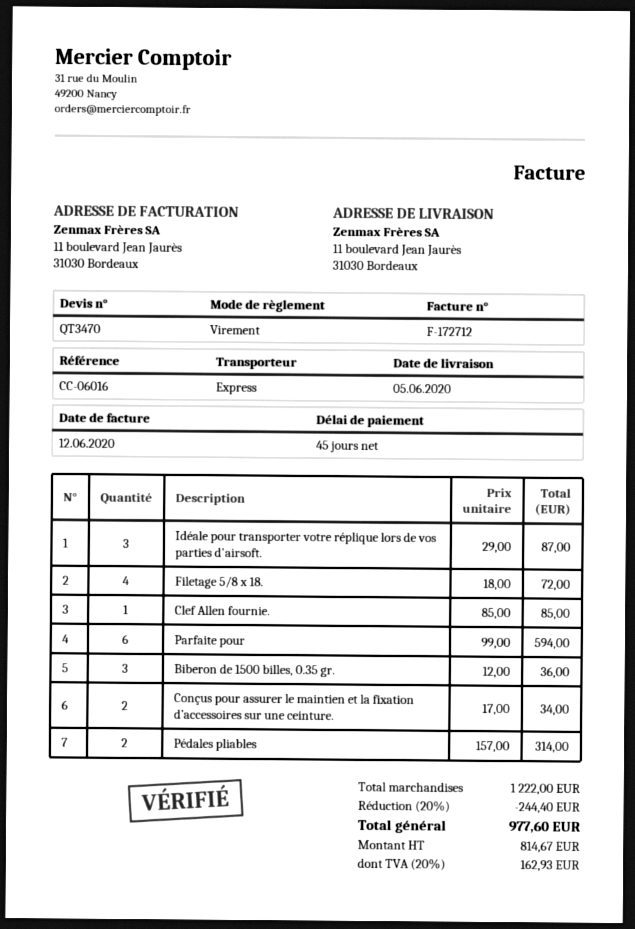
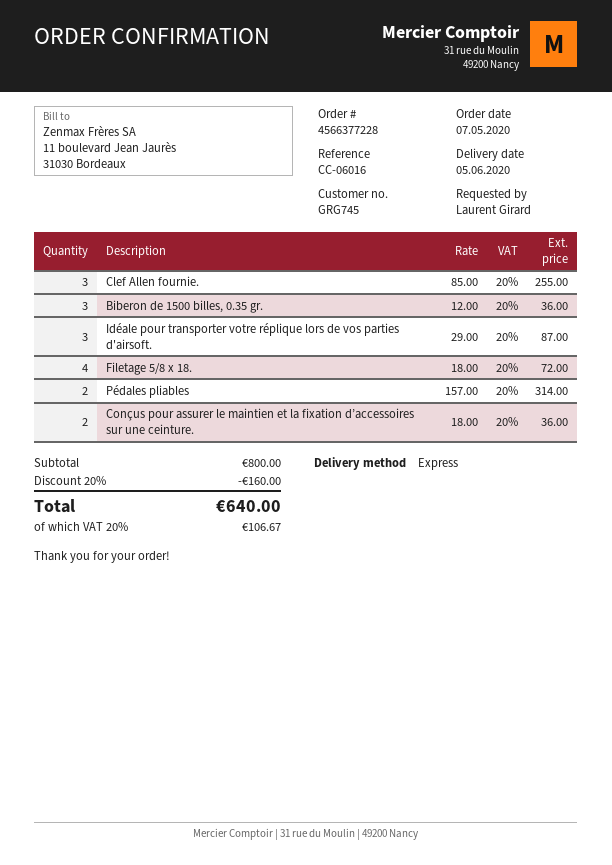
Clef Allen fournie.: 1 x 85.00 = 85.00 -> 3 x 85.00 = 255.00
Parfaite pour: 6 x 99.00 = 594.00 -> none
Conçus pour assurer le maintien et la fixation d’accessoires sur une ceinture.: 2 x 17.00 = 34.00 -> 2 x 18.00 = 36.00
subtotal: 1222.00 -> 800.00
discount: 20% = 244.40 -> 20% = 160.00
tax: 20% = 162.93 -> 20% = 106.67
total: 977.60 -> 640.00

